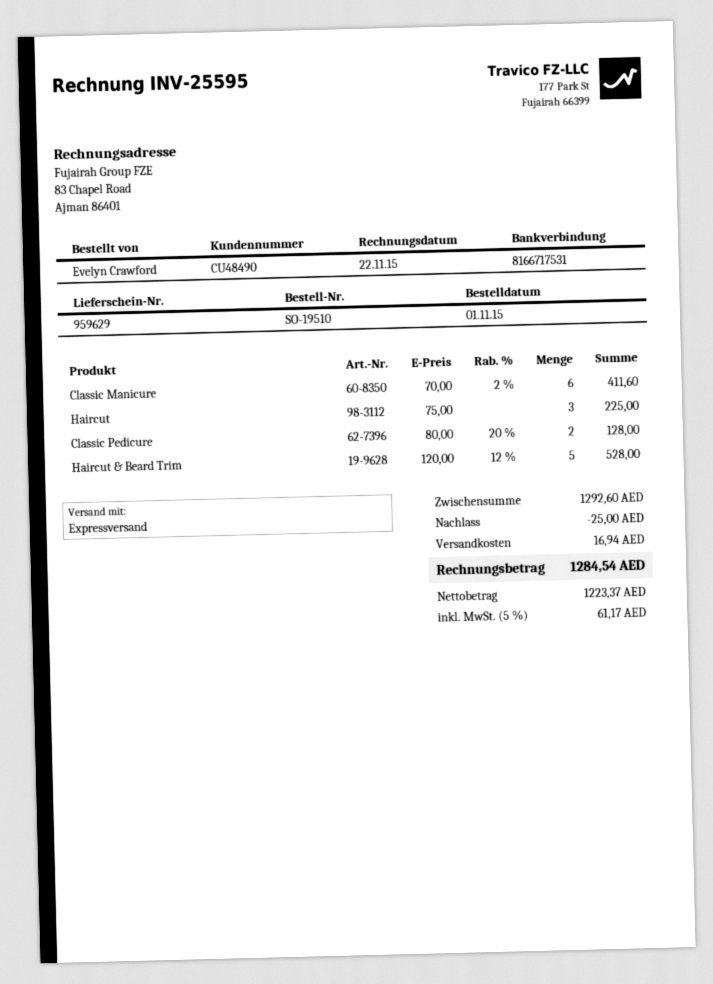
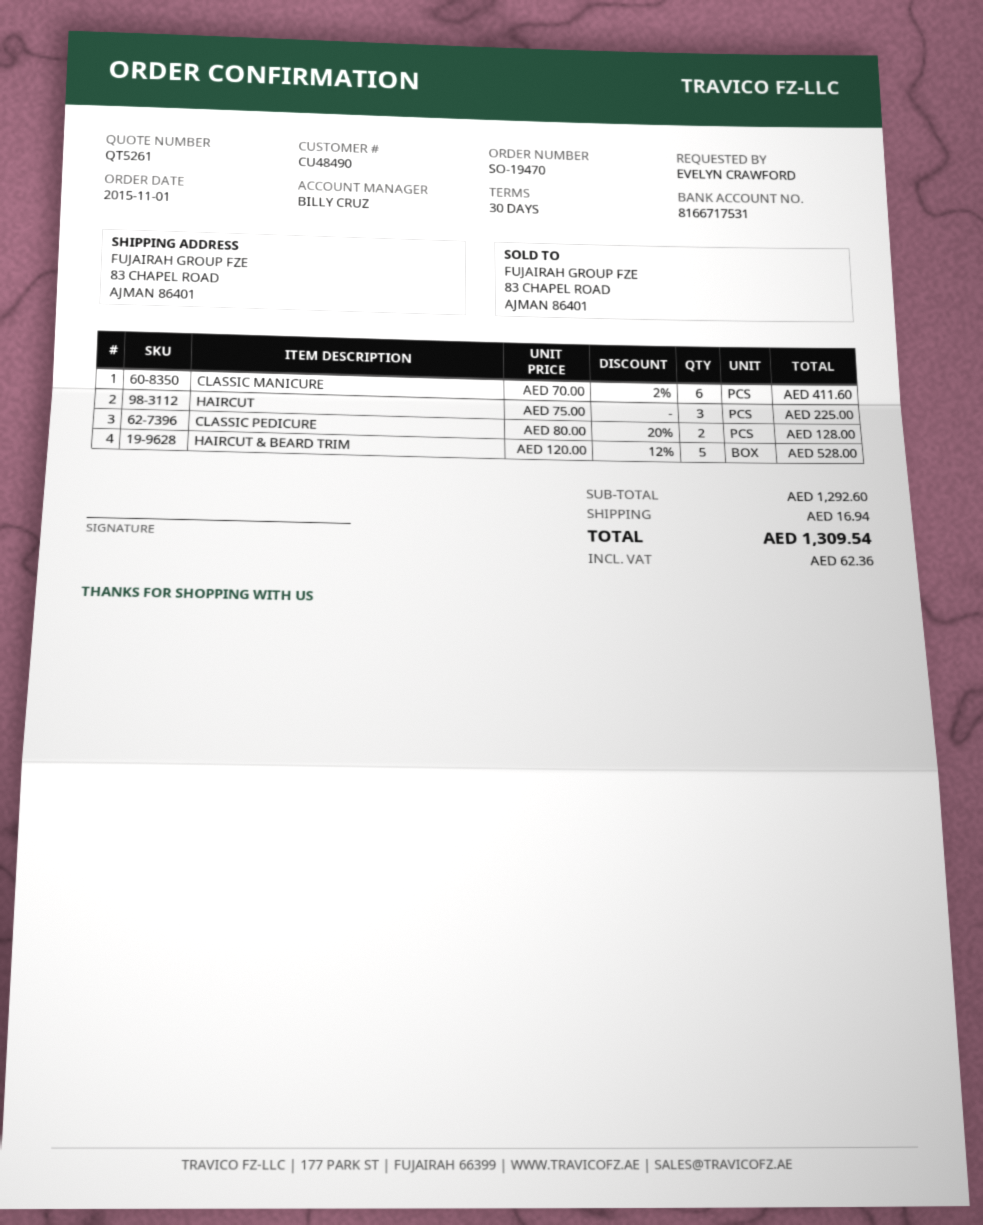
order number: SO-19510 -> SO-19470
discount: 25.00 -> none
tax: 61.17 -> 62.36
total: 1284.54 -> 1309.54

